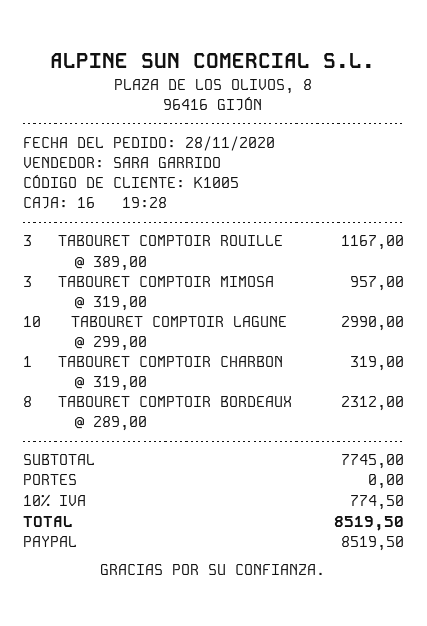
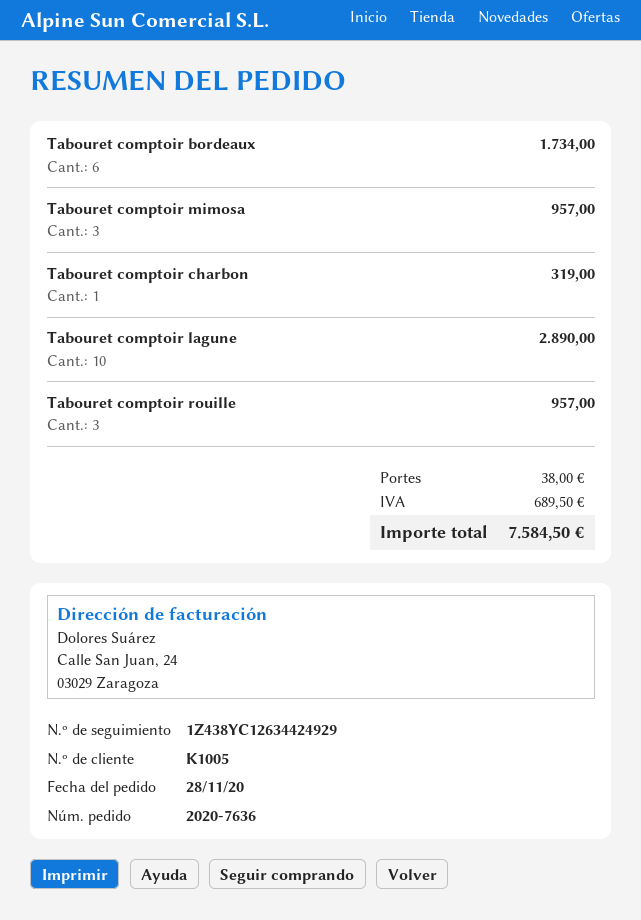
TABOURET COMPTOIR ROUILLE: 3 for 1167.00 -> 3 for 957.00
TABOURET COMPTOIR LAGUNE: 10 for 2990.00 -> 10 for 2890.00
TABOURET COMPTOIR BORDEAUX: 8 for 2312.00 -> 6 for 1734.00
shipping: 0.00 -> 38.00
tax: 774.50 -> 689.50
total: 8519.50 -> 7584.50

